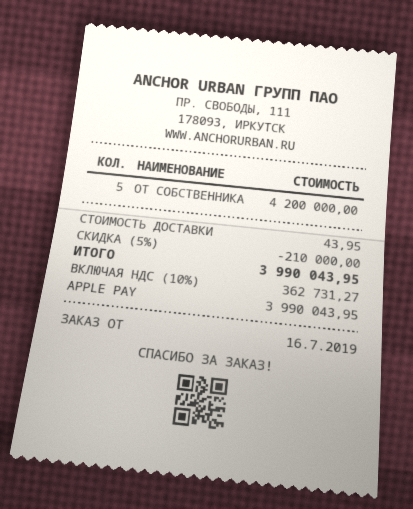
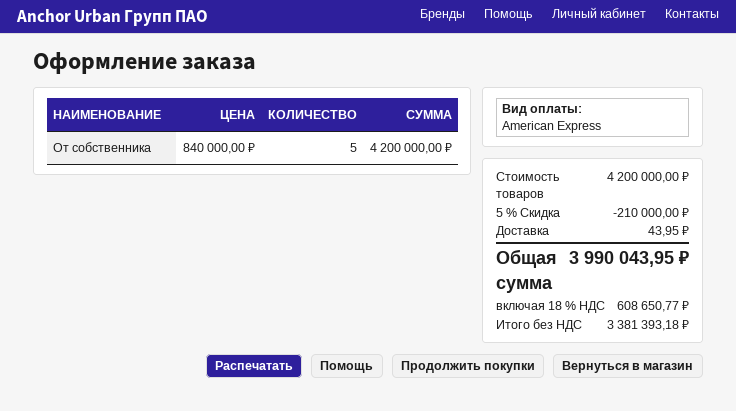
payment method: Apple Pay -> American Express
tax: 10% = 362731.27 -> 18% = 608650.77

